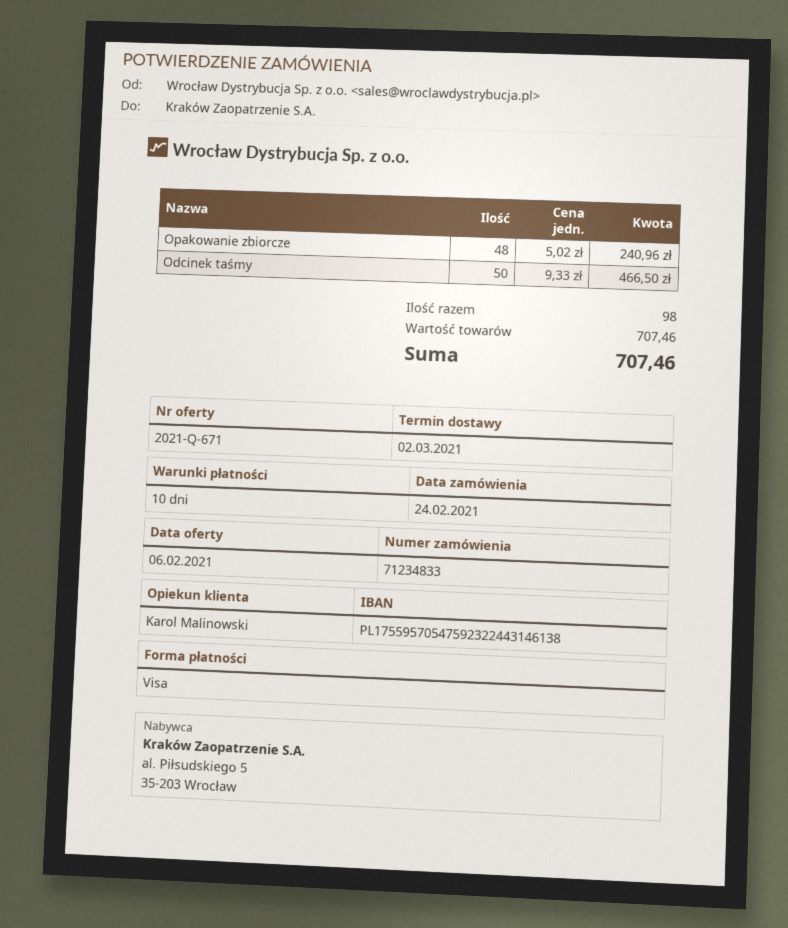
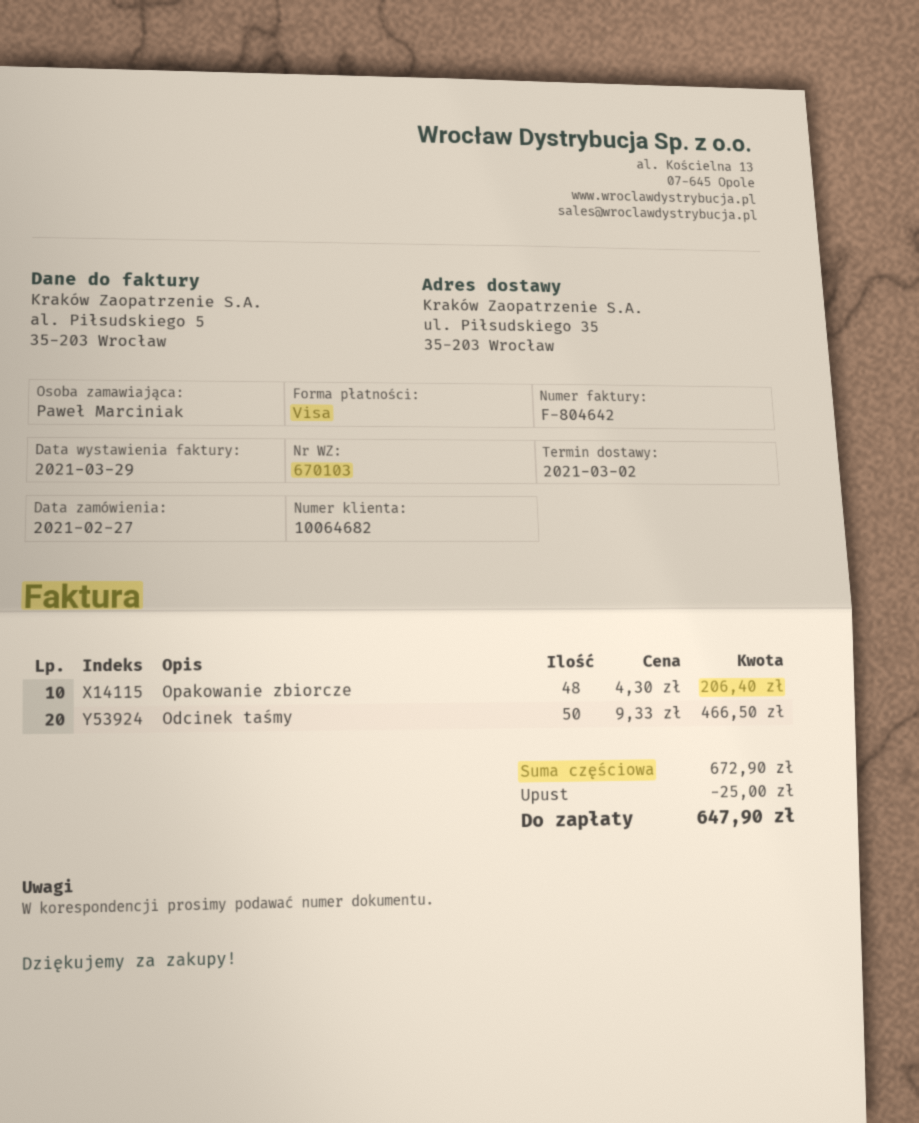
order date: 2021-02-24 -> 2021-02-27
Opakowanie zbiorcze: 48 x 5.02 = 240.96 -> 48 x 4.30 = 206.40
subtotal: 707.46 -> 672.90
discount: none -> 25.00
total: 707.46 -> 647.90

